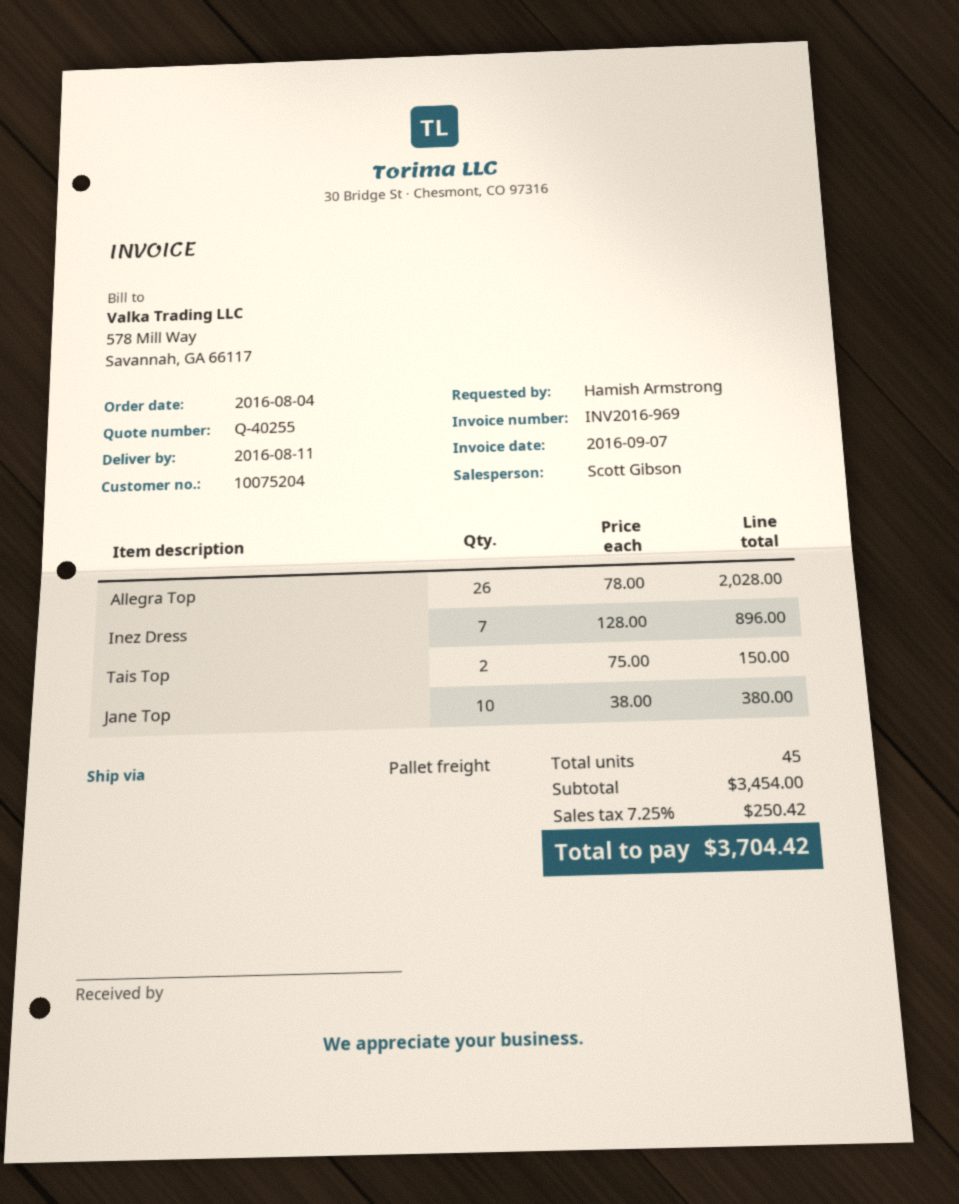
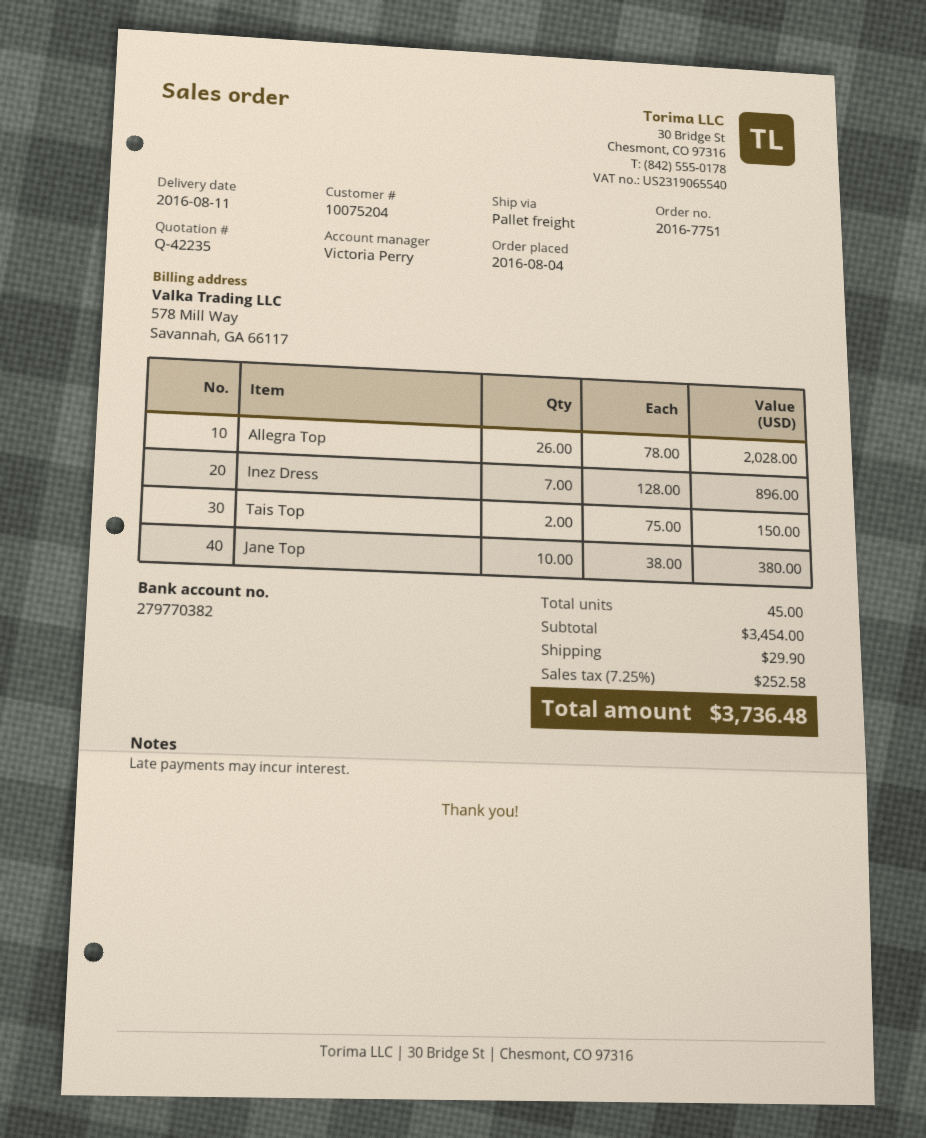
quote number: Q-40255 -> Q-42235
sales rep: Scott Gibson -> Victoria Perry
shipping: none -> 29.90
tax: 7.25% = 250.42 -> 7.25% = 252.58
total: 3704.42 -> 3736.48

